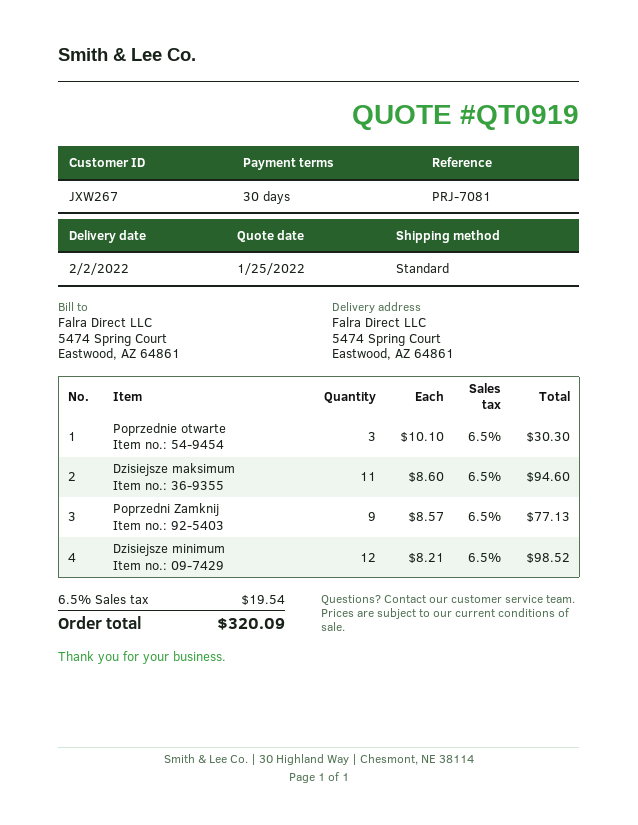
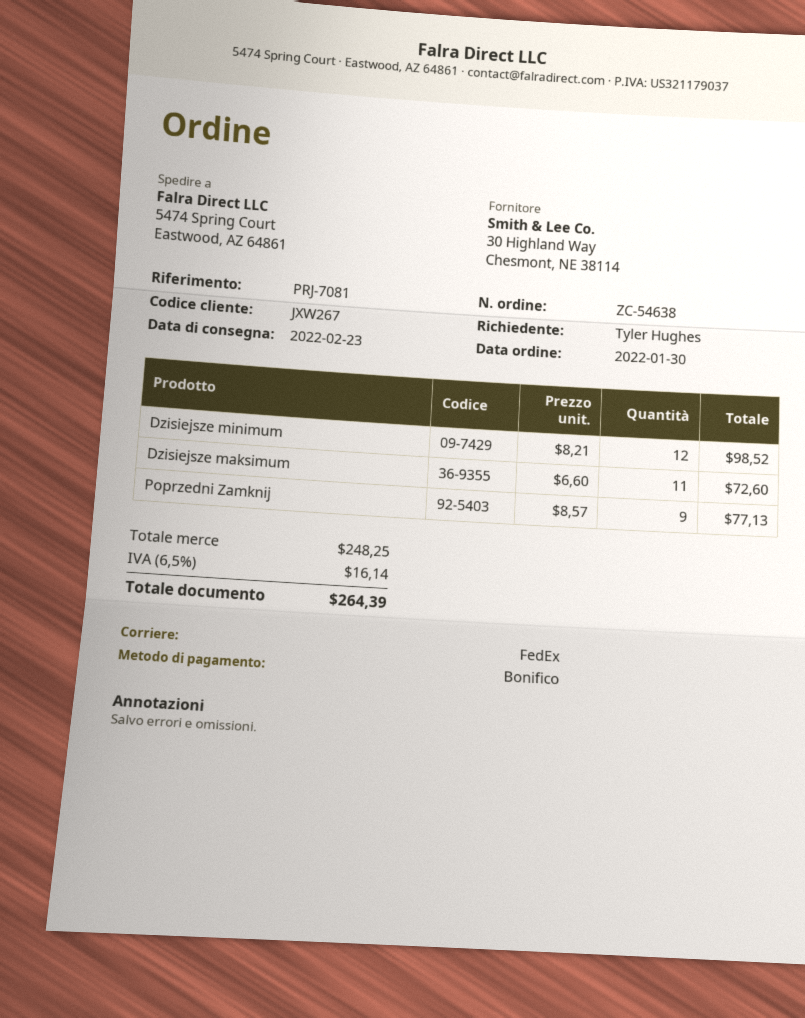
delivery date: 2022-02-02 -> 2022-02-23
shipping method: standard -> FedEx
Poprzednie otwarte: 3 x 10.10 = 30.30 -> none
Dzisiejsze maksimum: 11 x 8.60 = 94.60 -> 11 x 6.60 = 72.60
tax: 6.5% = 19.54 -> 6.5% = 16.14
total: 320.09 -> 264.39

